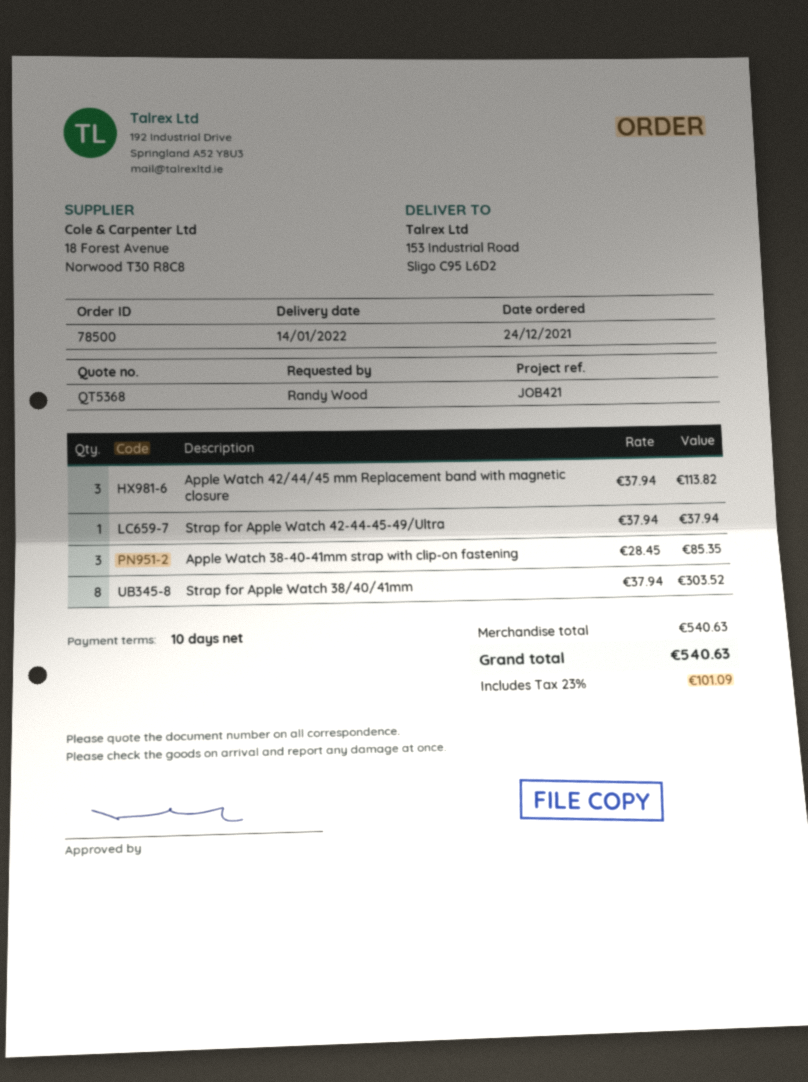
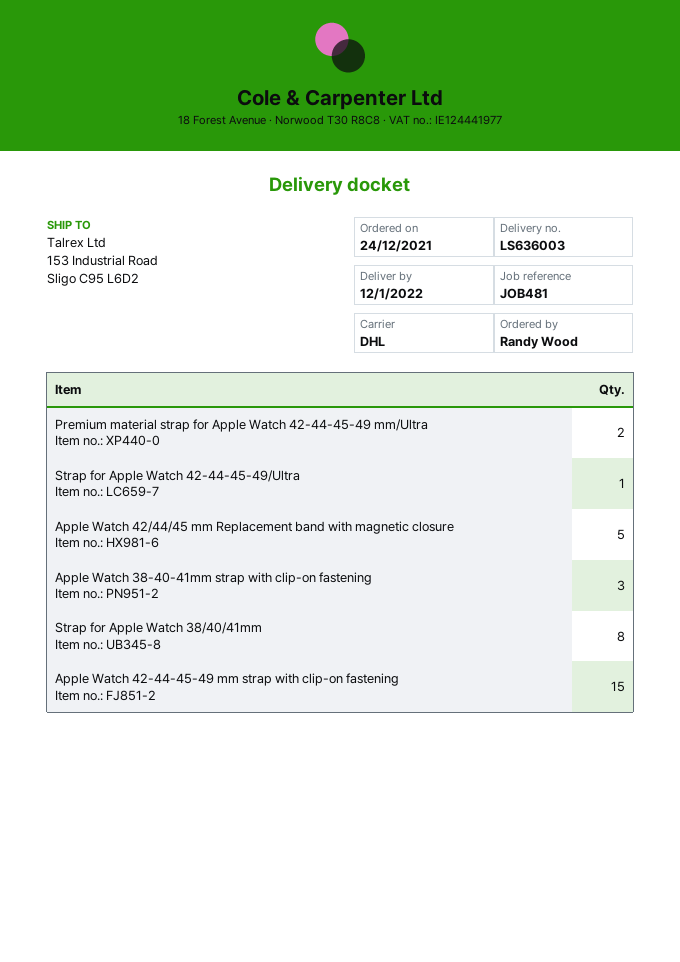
delivery date: 2022-01-14 -> 2022-01-12
reference: JOB421 -> JOB481
Apple Watch 42/44/45 mm Replacement band with magnetic closure: 3 -> 5
Premium material strap for Apple Watch 42-44-45-49 mm/Ultra: none -> 2
Apple Watch 42-44-45-49 mm strap with clip-on fastening: none -> 15

